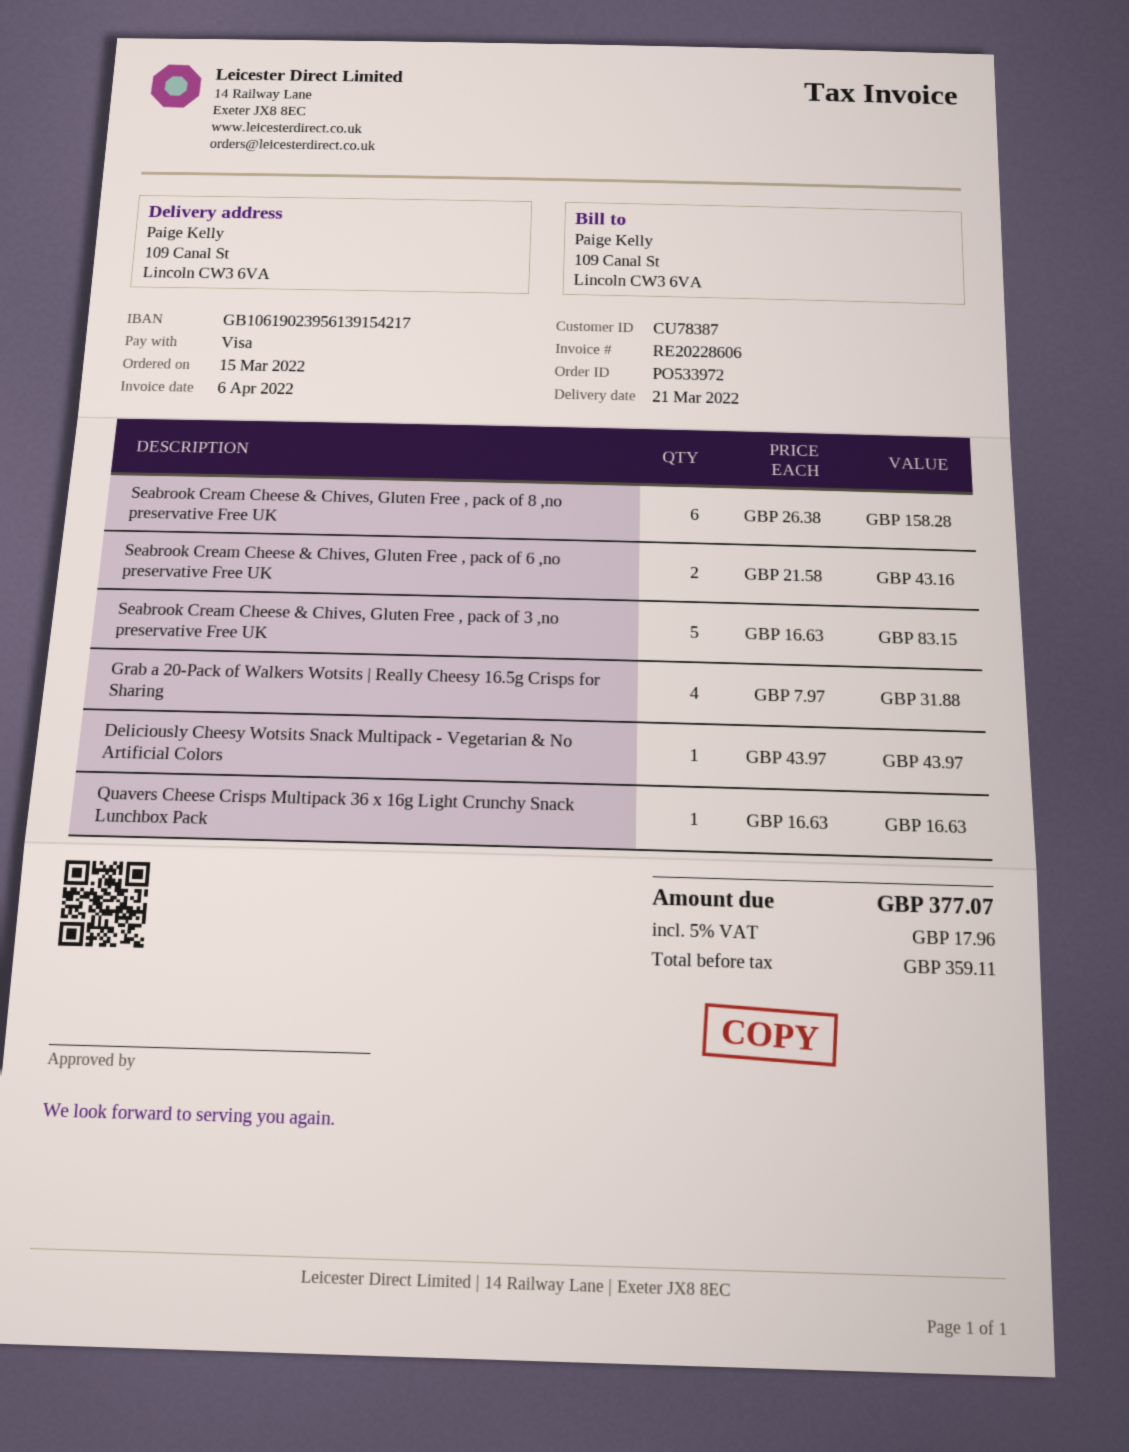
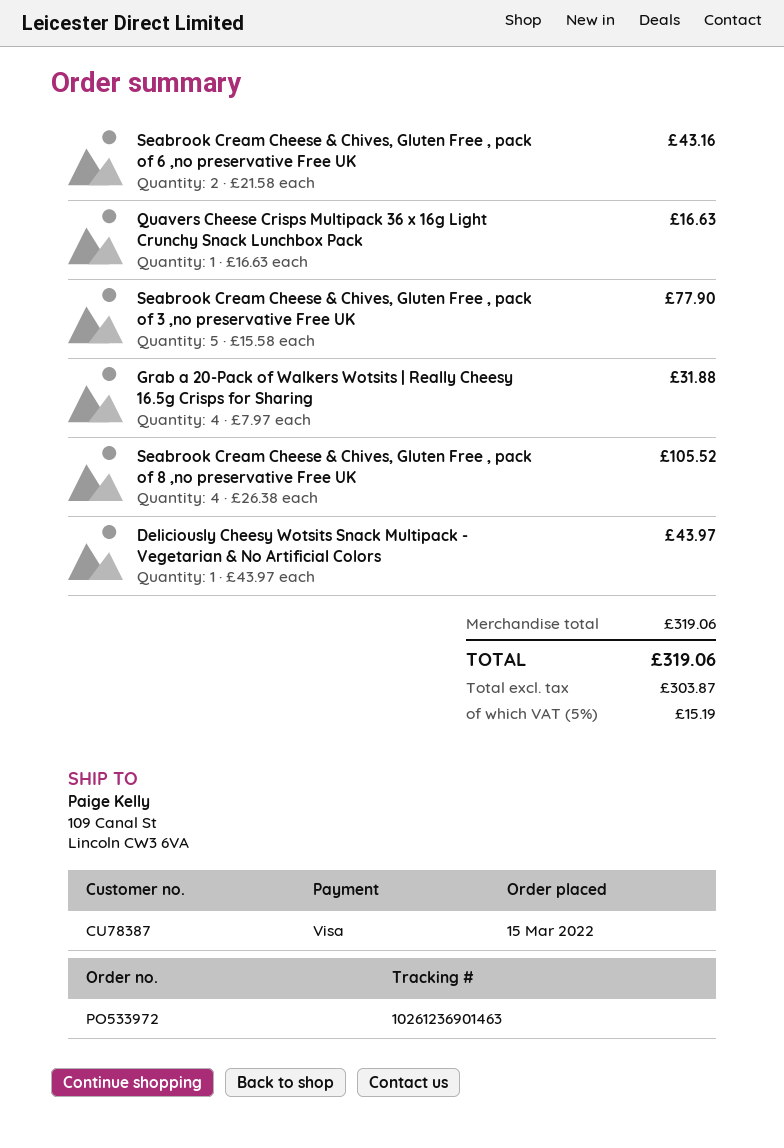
Seabrook Cream Cheese & Chives, Gluten Free , pack of 8 ,no preservative Free UK: 6 x 26.38 = 158.28 -> 4 x 26.38 = 105.52
Seabrook Cream Cheese & Chives, Gluten Free , pack of 3 ,no preservative Free UK: 5 x 16.63 = 83.15 -> 5 x 15.58 = 77.90
net: 359.11 -> 303.87
tax: 5% = 17.96 -> 5% = 15.19
total: 377.07 -> 319.06

